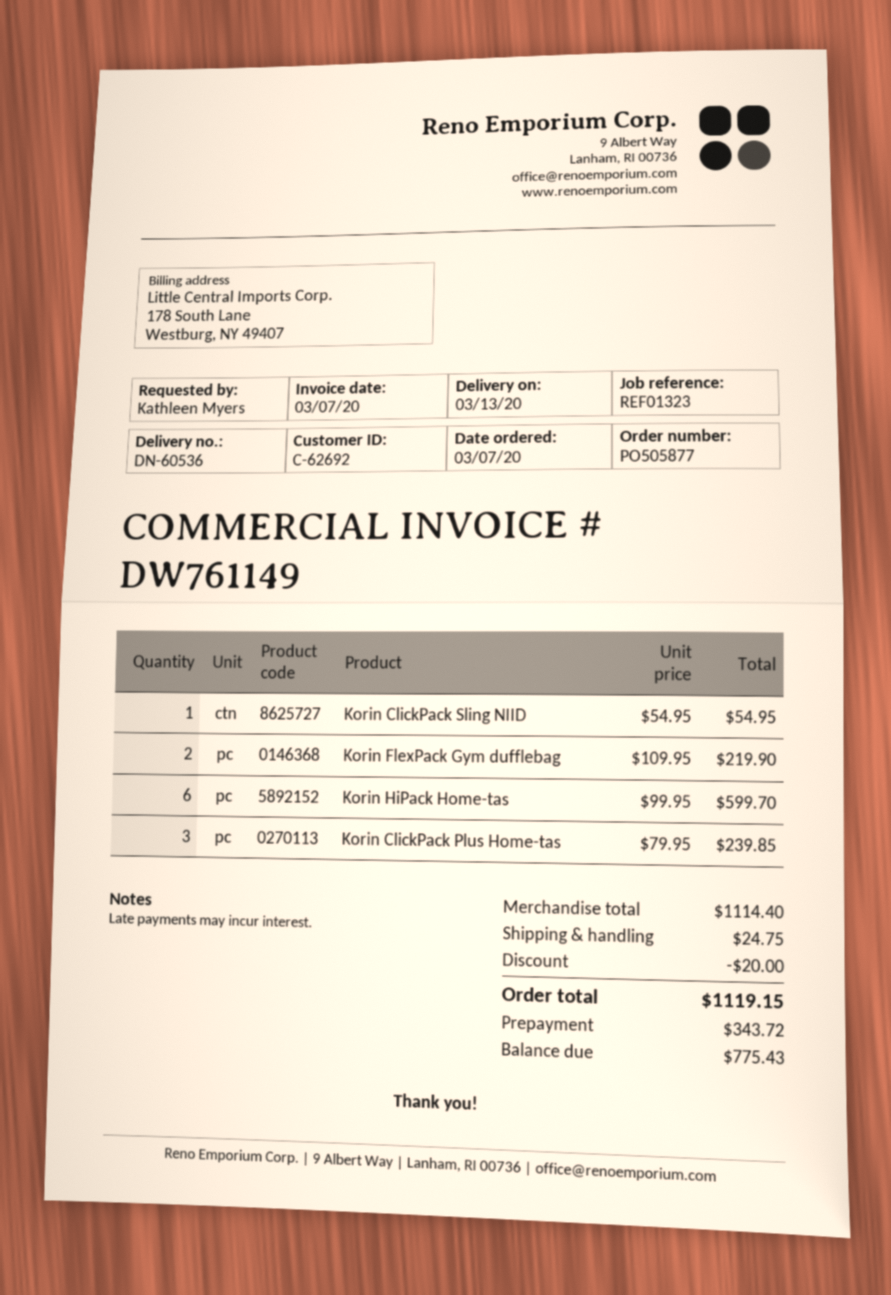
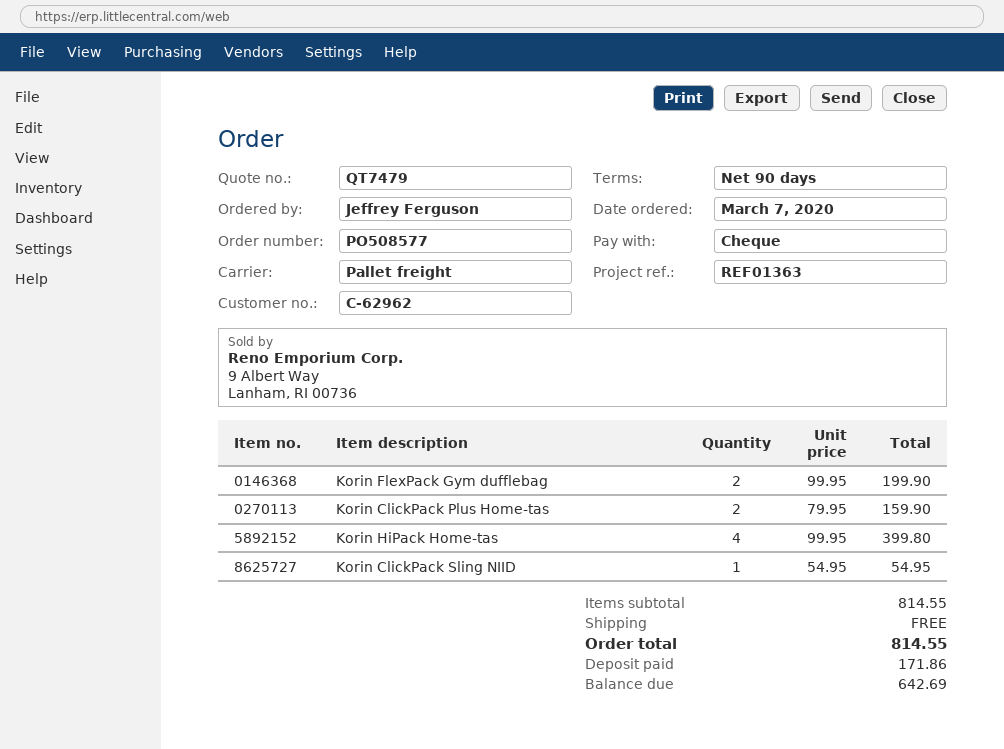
order number: PO505877 -> PO508577
customer number: C-62692 -> C-62962
reference: REF01323 -> REF01363
ordered by: Kathleen Myers -> Jeffrey Ferguson
Korin FlexPack Gym dufflebag: 2 x 109.95 = 219.90 -> 2 x 99.95 = 199.90
Korin HiPack Home-tas: 6 x 99.95 = 599.70 -> 4 x 99.95 = 399.80
Korin ClickPack Plus Home-tas: 3 x 79.95 = 239.85 -> 2 x 79.95 = 159.90
subtotal: 1114.40 -> 814.55
discount: 20.00 -> none
shipping: 24.75 -> 0.00
total: 1119.15 -> 814.55
deposit: 343.72 -> 171.86
balance: 775.43 -> 642.69

